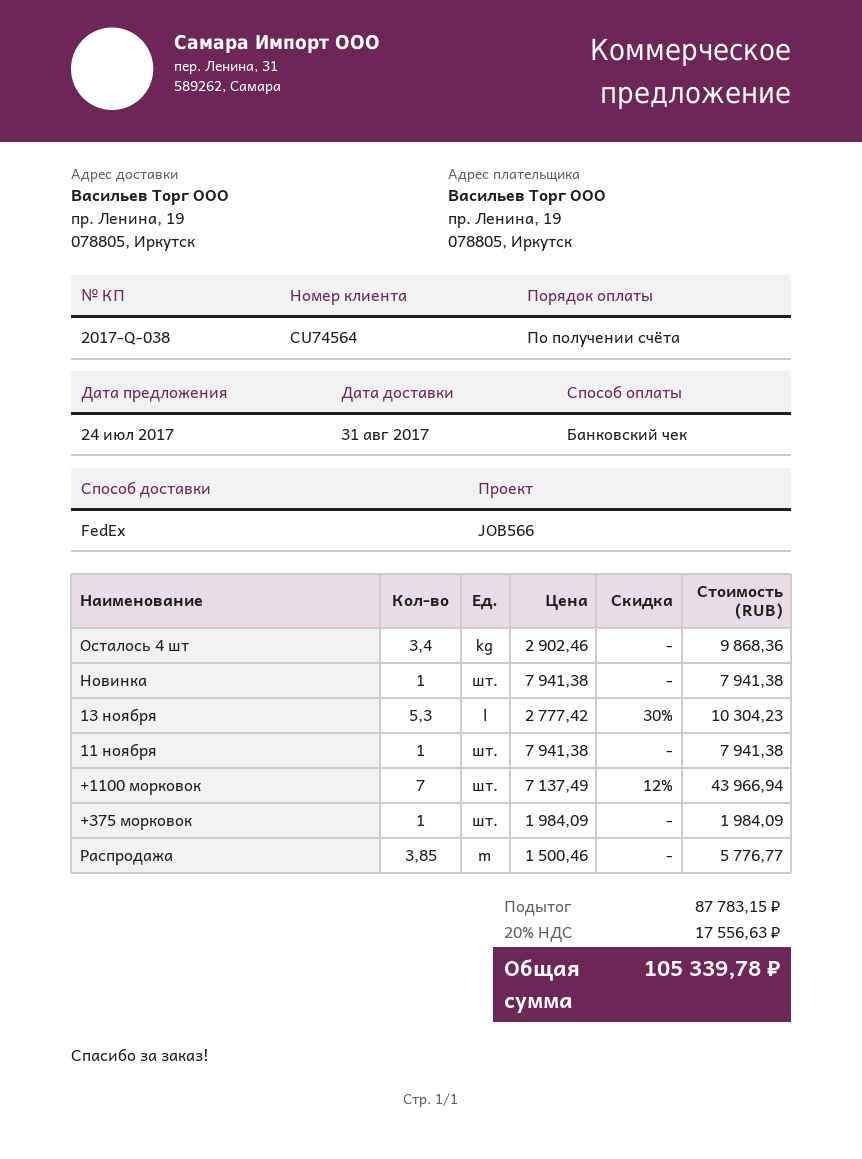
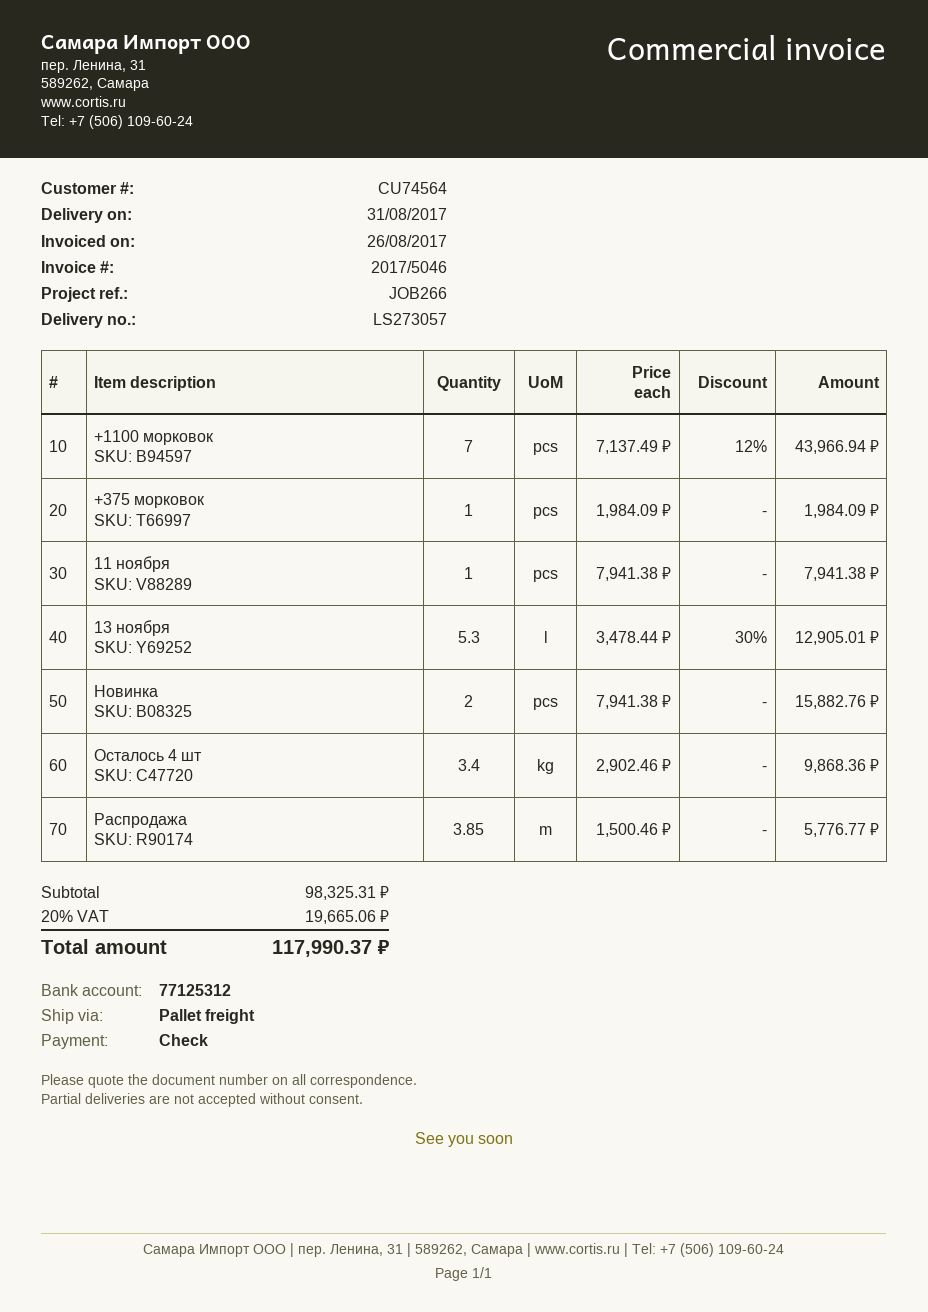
reference: JOB566 -> JOB266
shipping method: FedEx -> pallet freight
Новинка: 1 x 7941.38 = 7941.38 -> 2 x 7941.38 = 15882.76
13 ноября: 5.3 x 2777.42 - 30% = 10304.23 -> 5.3 x 3478.44 - 30% = 12905.01
subtotal: 87783.15 -> 98325.31
tax: 20% = 17556.63 -> 20% = 19665.06
total: 105339.78 -> 117990.37

